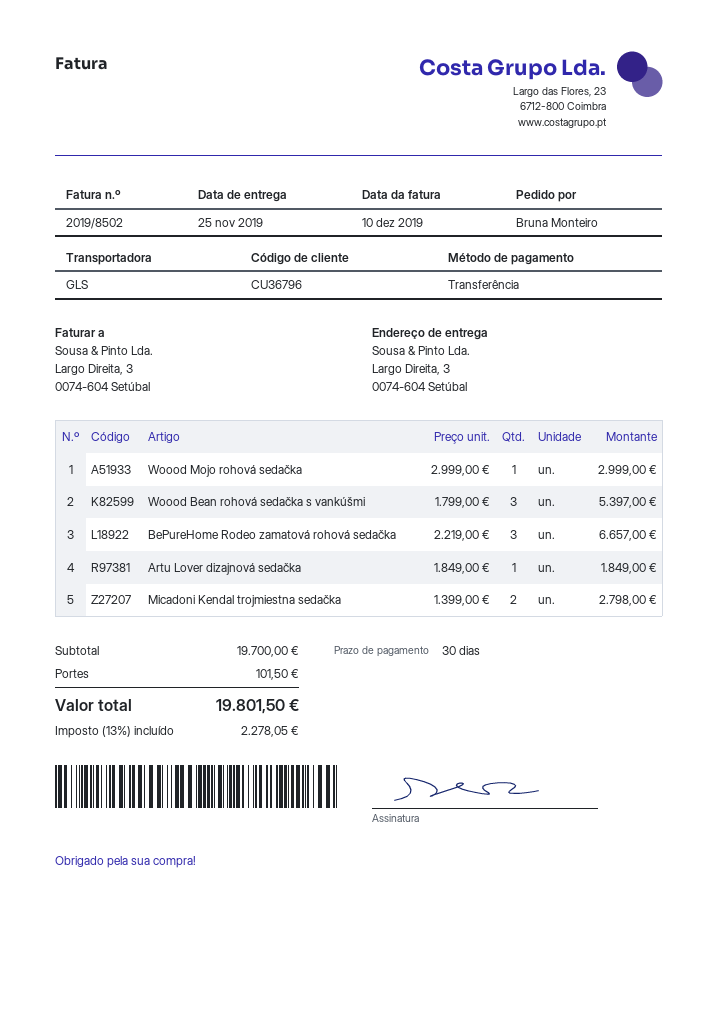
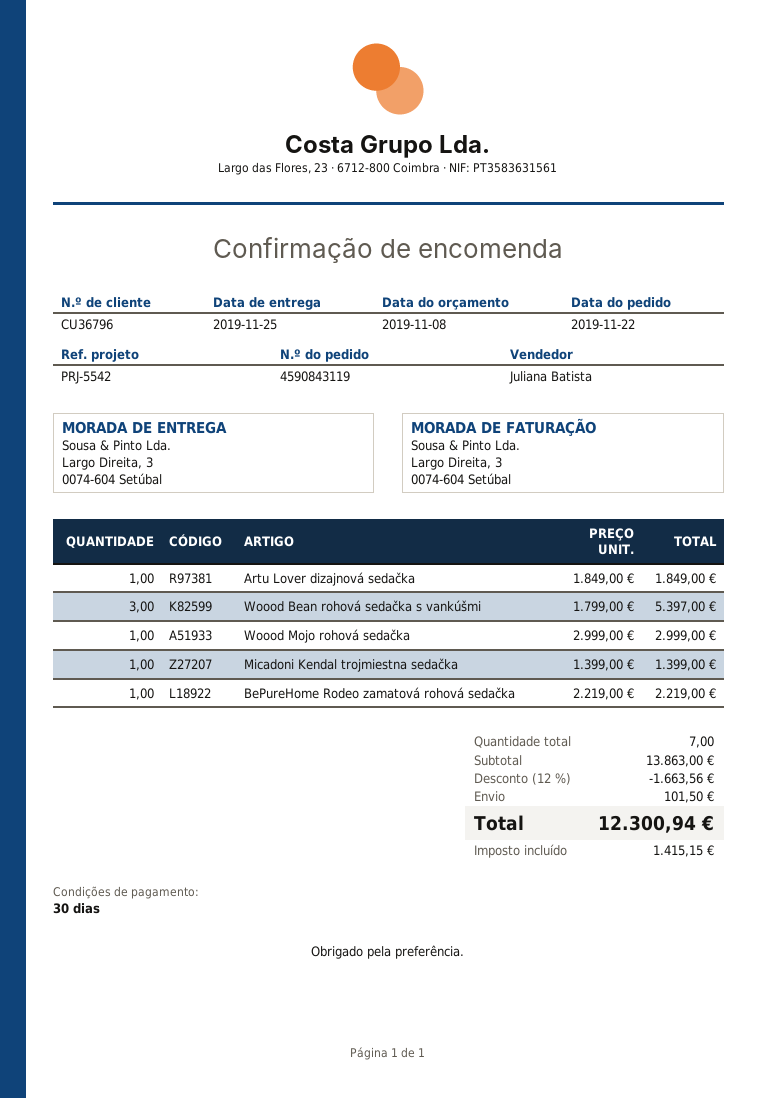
BePureHome Rodeo zamatová rohová sedačka: 3 x 2219.00 = 6657.00 -> 1 x 2219.00 = 2219.00
Micadoni Kendal trojmiestna sedačka: 2 x 1399.00 = 2798.00 -> 1 x 1399.00 = 1399.00
subtotal: 19700.00 -> 13863.00
discount: none -> 12% = 1663.56
tax: 2278.05 -> 1415.15
total: 19801.50 -> 12300.94

